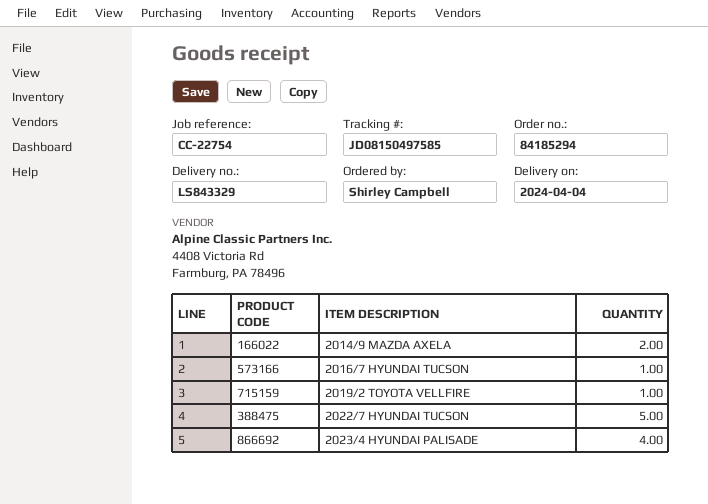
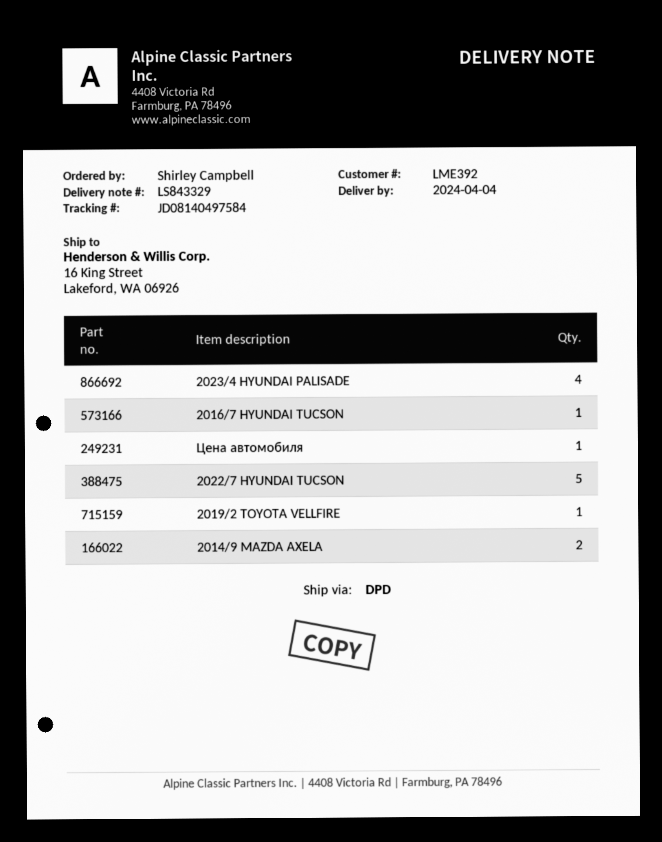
tracking number: JD08150497585 -> JD08140497584
Цена автомобиля: none -> 1

